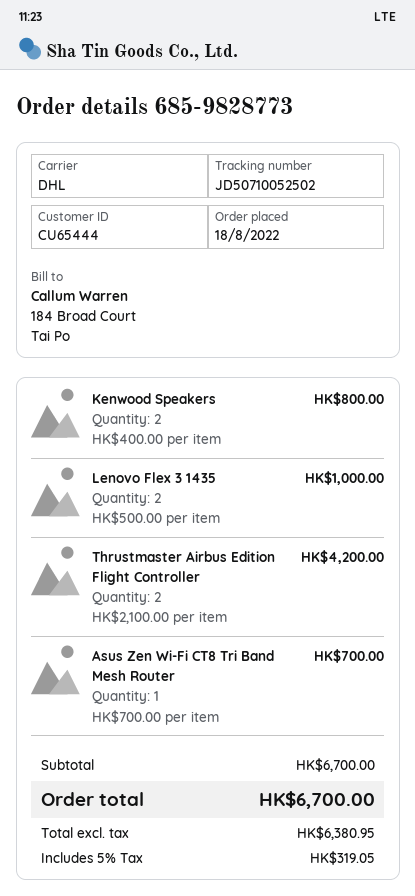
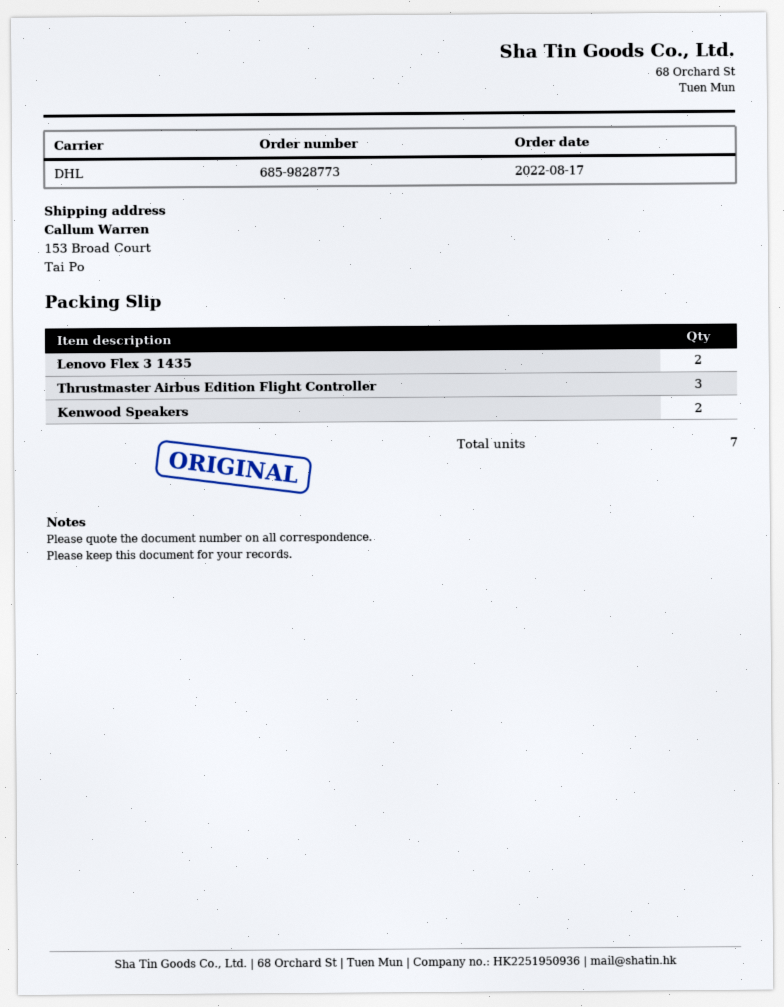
order date: 2022-08-18 -> 2022-08-17
Thrustmaster Airbus Edition Flight Controller: 2 -> 3
Asus Zen Wi-Fi CT8 Tri Band Mesh Router: 1 -> none

